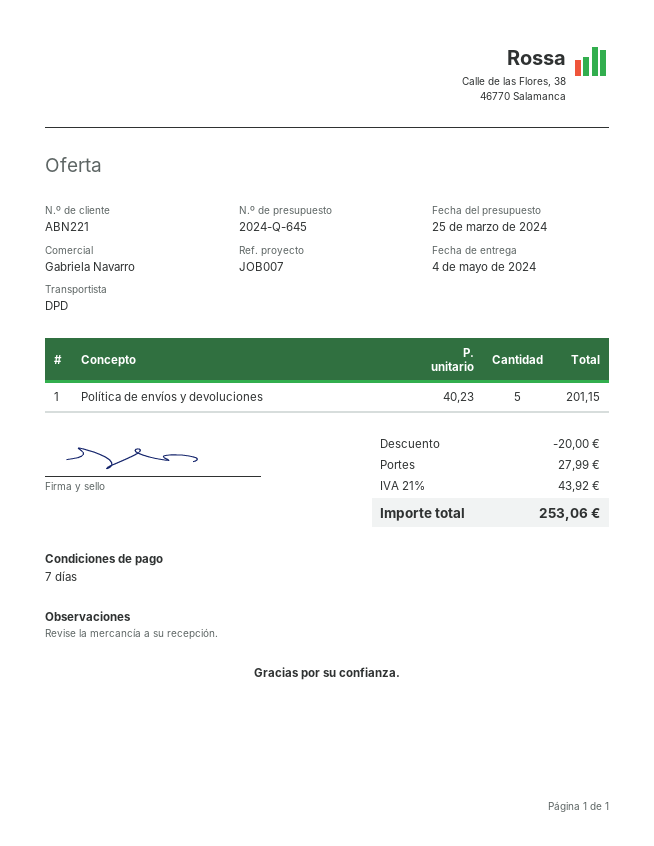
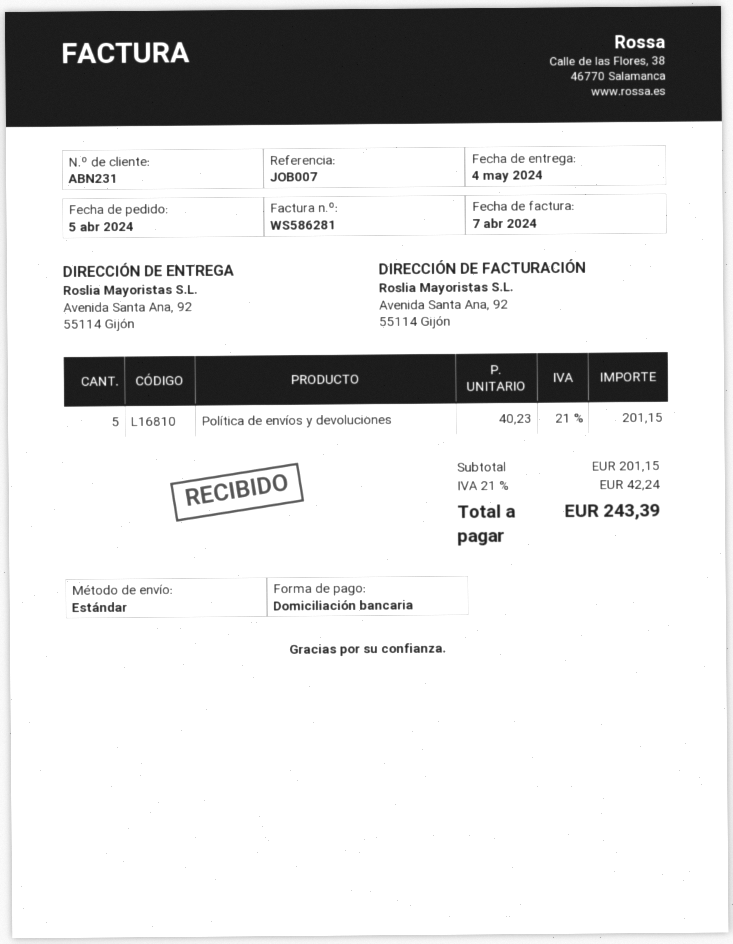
customer number: ABN221 -> ABN231
shipping method: DPD -> standard
discount: 20.00 -> none
shipping: 27.99 -> none
tax: 21% = 43.92 -> 21% = 42.24
total: 253.06 -> 243.39

